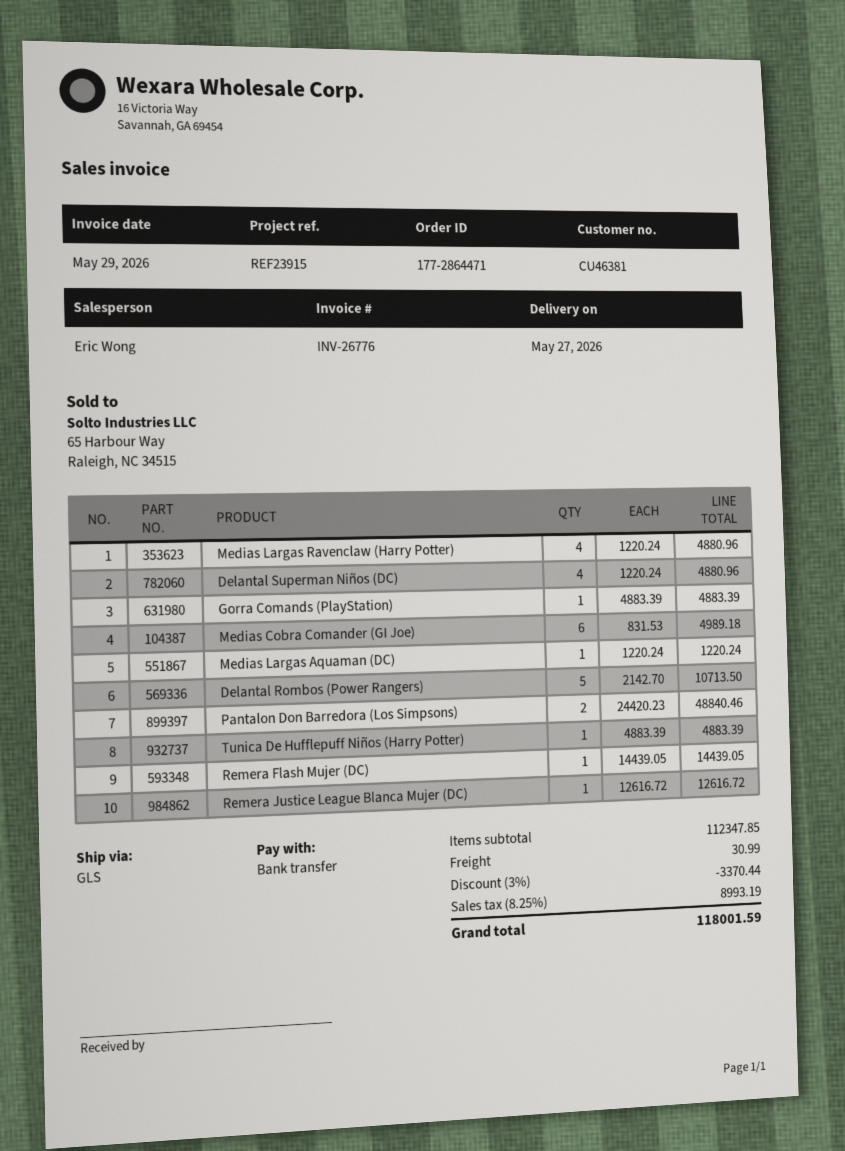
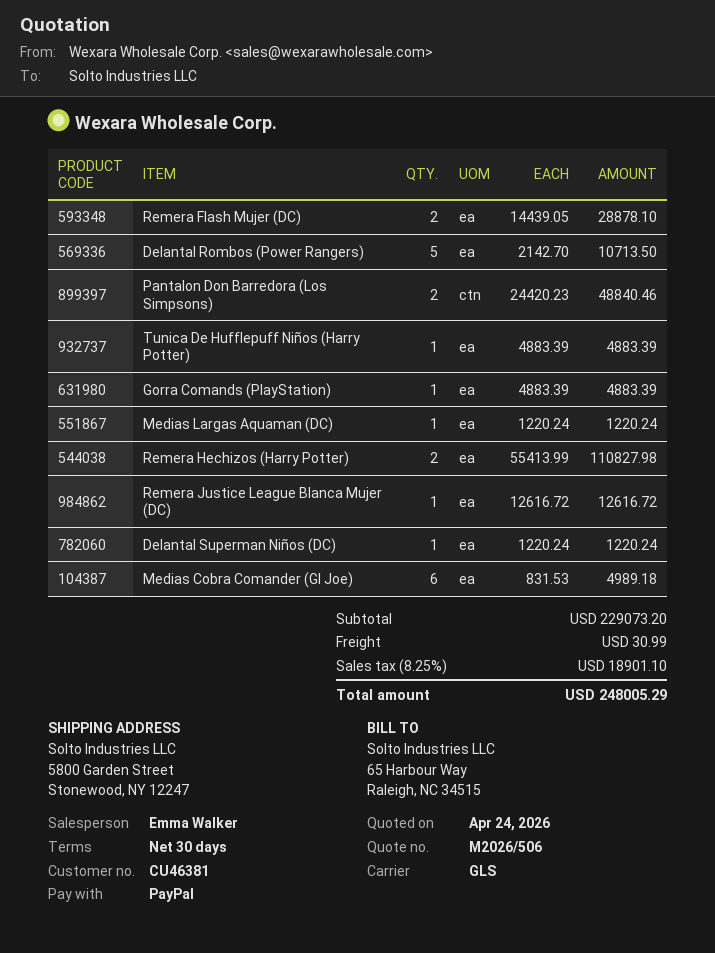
sales rep: Eric Wong -> Emma Walker
payment method: bank transfer -> PayPal
Medias Largas Ravenclaw (Harry Potter): 4 x 1220.24 = 4880.96 -> none
Delantal Superman Niños (DC): 4 x 1220.24 = 4880.96 -> 1 x 1220.24 = 1220.24
Remera Flash Mujer (DC): 1 x 14439.05 = 14439.05 -> 2 x 14439.05 = 28878.10
Remera Hechizos (Harry Potter): none -> 2 x 55413.99 = 110827.98
subtotal: 112347.85 -> 229073.20
discount: 3% = 3370.44 -> none
tax: 8.25% = 8993.19 -> 8.25% = 18901.10
total: 118001.59 -> 248005.29

